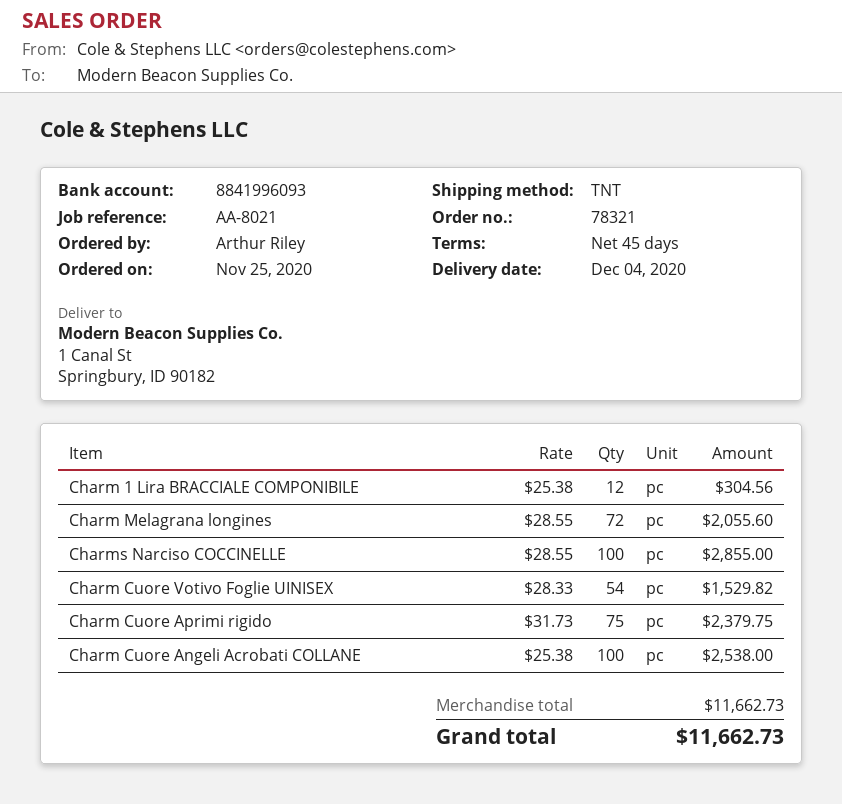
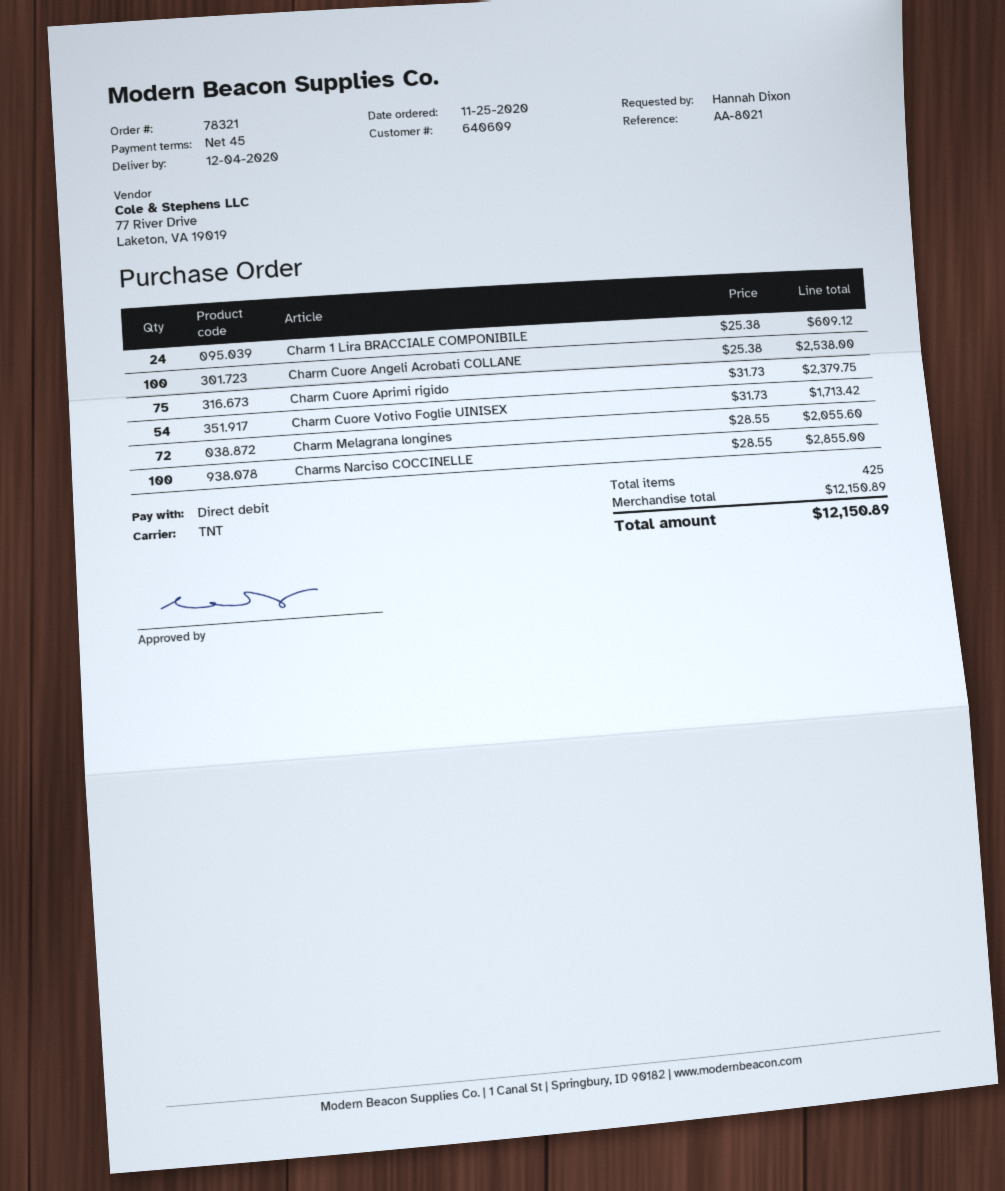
ordered by: Arthur Riley -> Hannah Dixon
Charm 1 Lira BRACCIALE COMPONIBILE: 12 x 25.38 = 304.56 -> 24 x 25.38 = 609.12
Charm Cuore Votivo Foglie UINISEX: 54 x 28.33 = 1529.82 -> 54 x 31.73 = 1713.42
subtotal: 11662.73 -> 12150.89
total: 11662.73 -> 12150.89

